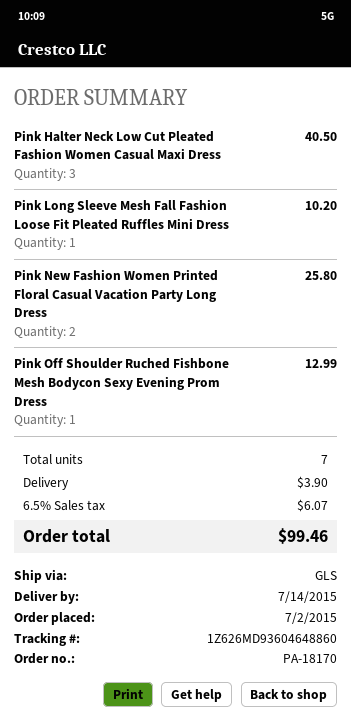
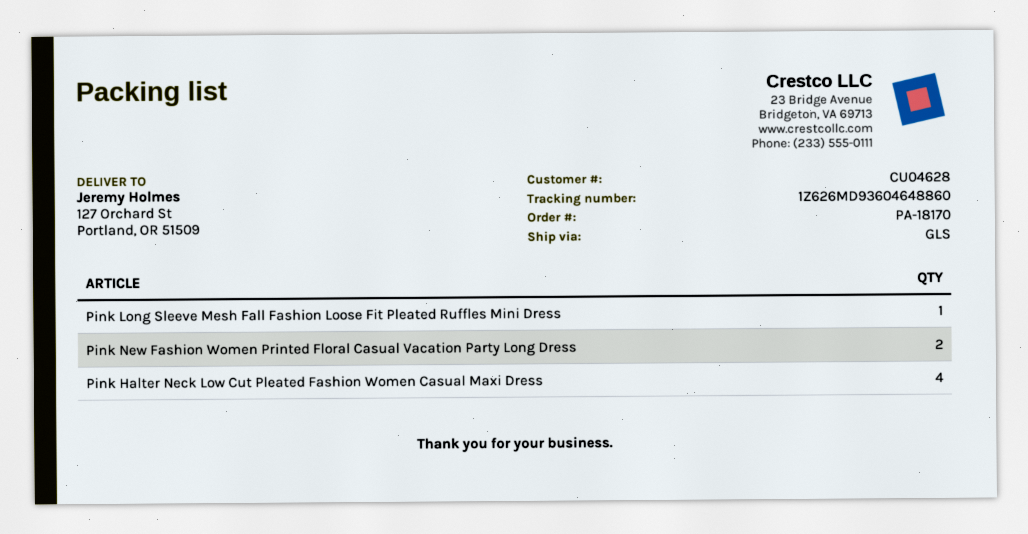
Pink Halter Neck Low Cut Pleated Fashion Women Casual Maxi Dress: 3 -> 4
Pink Off Shoulder Ruched Fishbone Mesh Bodycon Sexy Evening Prom Dress: 1 -> none

